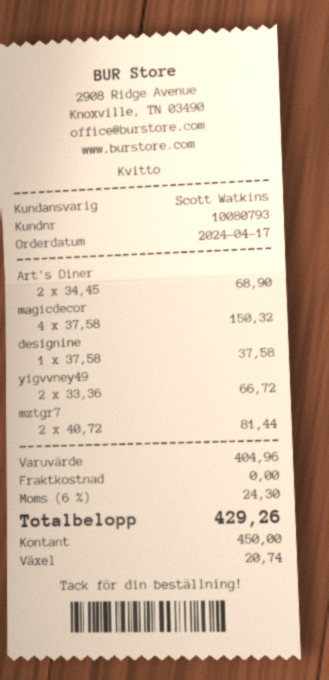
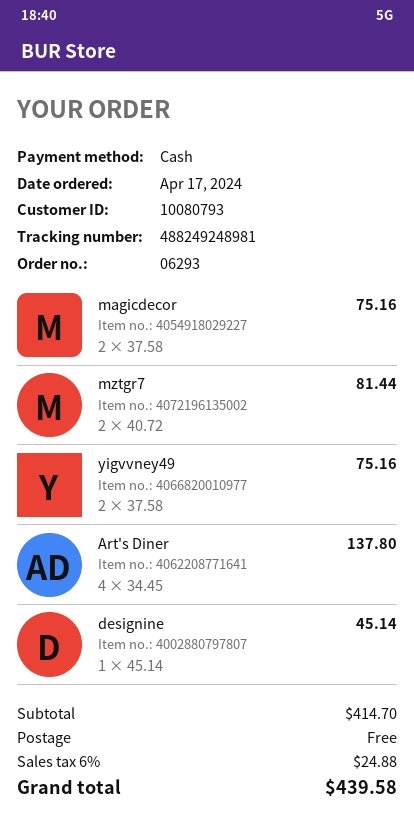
Art's Diner: 2 x 34.45 = 68.90 -> 4 x 34.45 = 137.80
magicdecor: 4 x 37.58 = 150.32 -> 2 x 37.58 = 75.16
designine: 1 x 37.58 = 37.58 -> 1 x 45.14 = 45.14
yigvvney49: 2 x 33.36 = 66.72 -> 2 x 37.58 = 75.16
subtotal: 404.96 -> 414.70
tax: 6% = 24.30 -> 6% = 24.88
total: 429.26 -> 439.58

